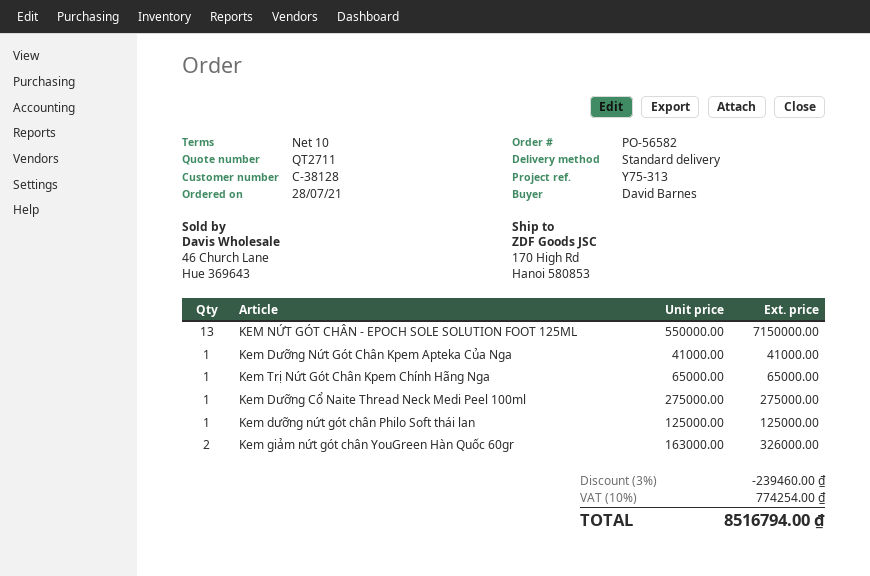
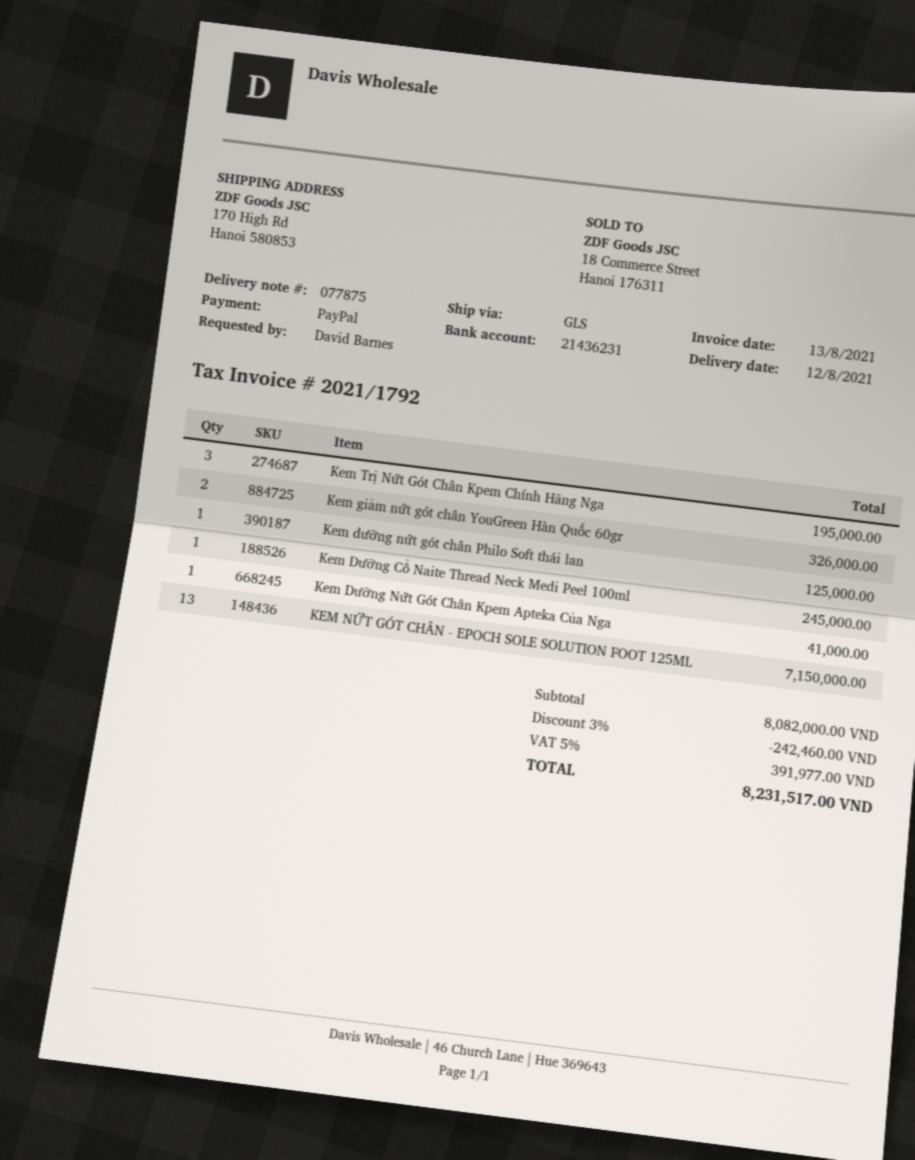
shipping method: standard -> GLS
Kem Trị Nứt Gót Chân Kpem Chính Hãng Nga: 1 for 65000.00 -> 3 for 195000.00
Kem Dưỡng Cổ Naite Thread Neck Medi Peel 100ml: 1 for 275000.00 -> 1 for 245000.00
discount: 3% = 239460.00 -> 3% = 242460.00
tax: 10% = 774254.00 -> 5% = 391977.00
total: 8516794.00 -> 8231517.00

